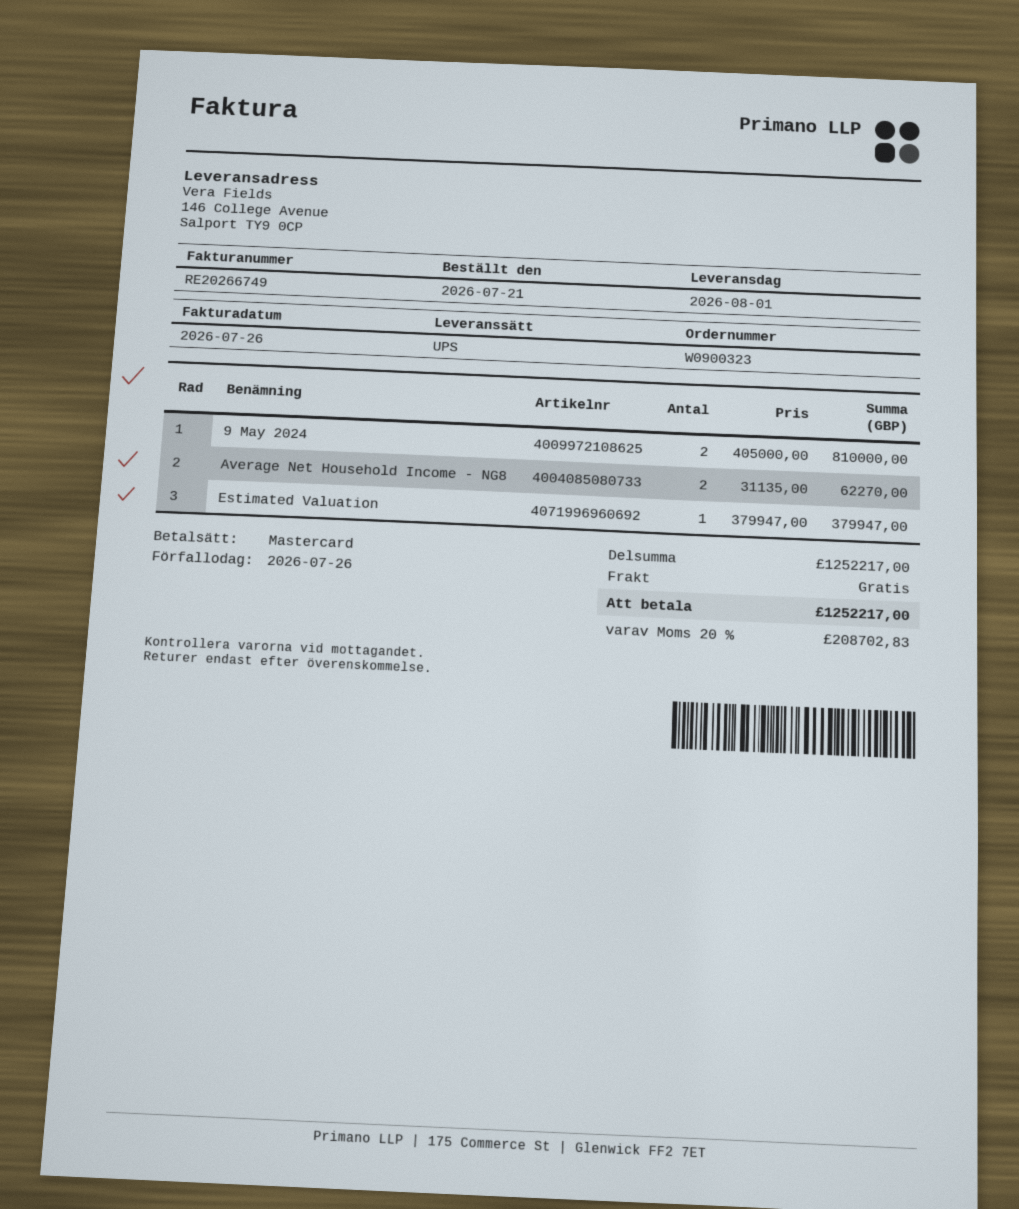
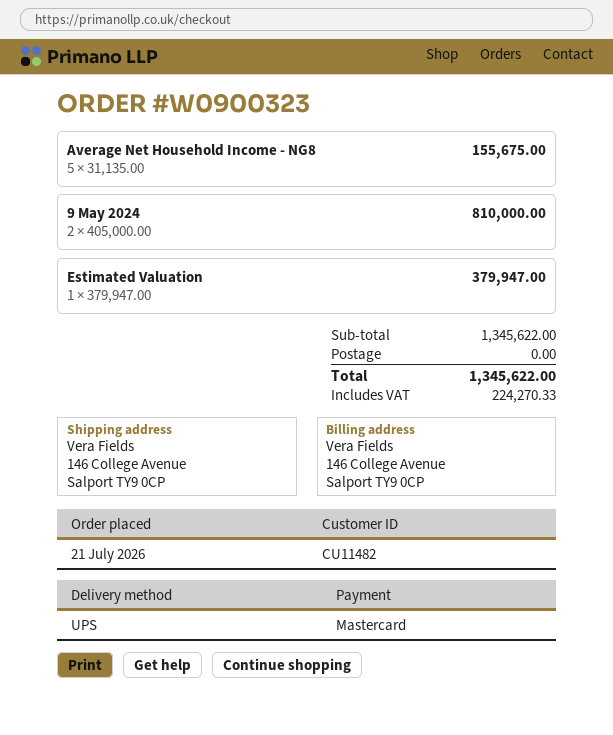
Average Net Household Income - NG8: 2 x 31135.00 = 62270.00 -> 5 x 31135.00 = 155675.00
subtotal: 1252217.00 -> 1345622.00
tax: 208702.83 -> 224270.33
total: 1252217.00 -> 1345622.00

